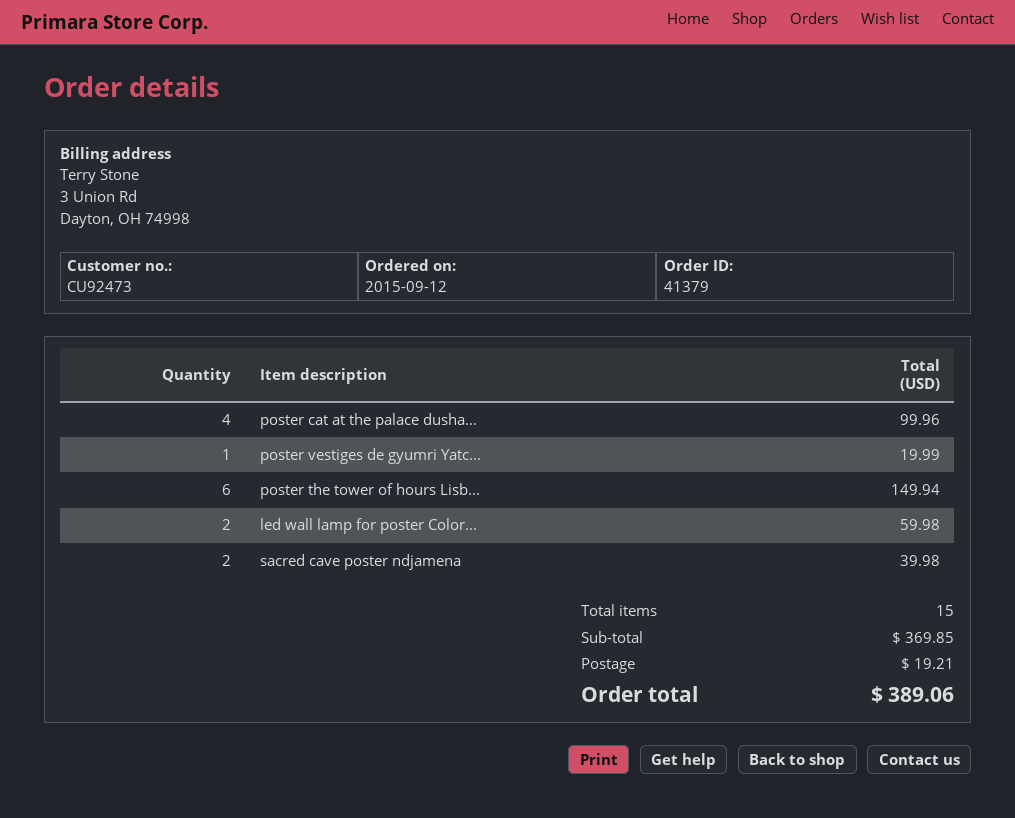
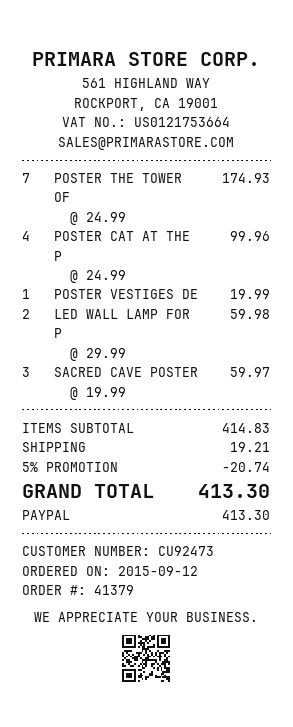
poster the tower of hours Lisb...: 6 for 149.94 -> 7 for 174.93
sacred cave poster ndjamena: 2 for 39.98 -> 3 for 59.97
subtotal: 369.85 -> 414.83
discount: none -> 5% = 20.74
total: 389.06 -> 413.30

